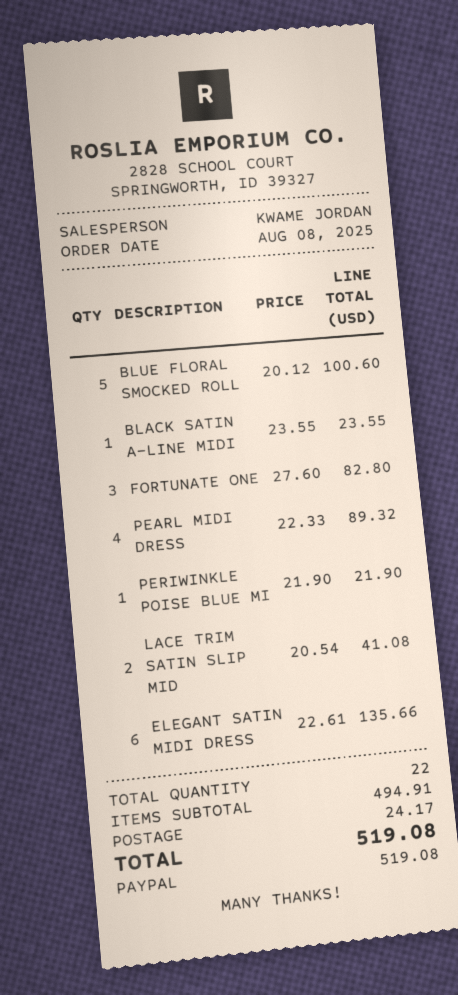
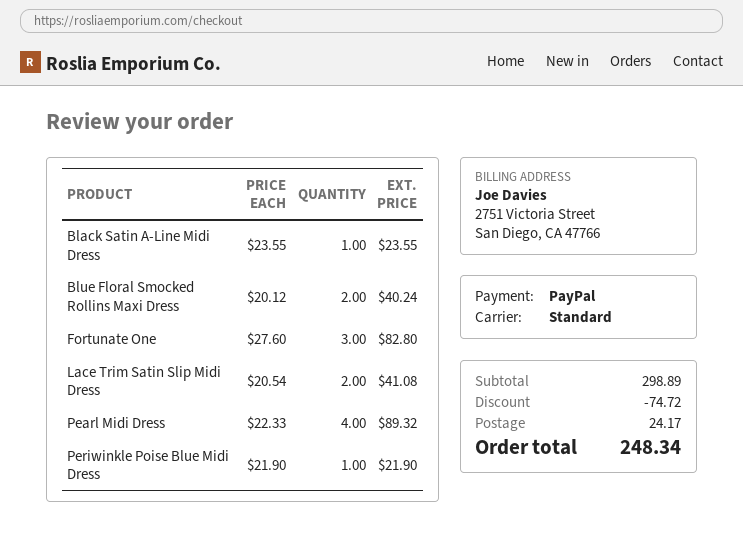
BLUE FLORAL SMOCKED ROLL: 5 x 20.12 = 100.60 -> 2 x 20.12 = 40.24
ELEGANT SATIN MIDI DRESS: 6 x 22.61 = 135.66 -> none
subtotal: 494.91 -> 298.89
discount: none -> 74.72
total: 519.08 -> 248.34

